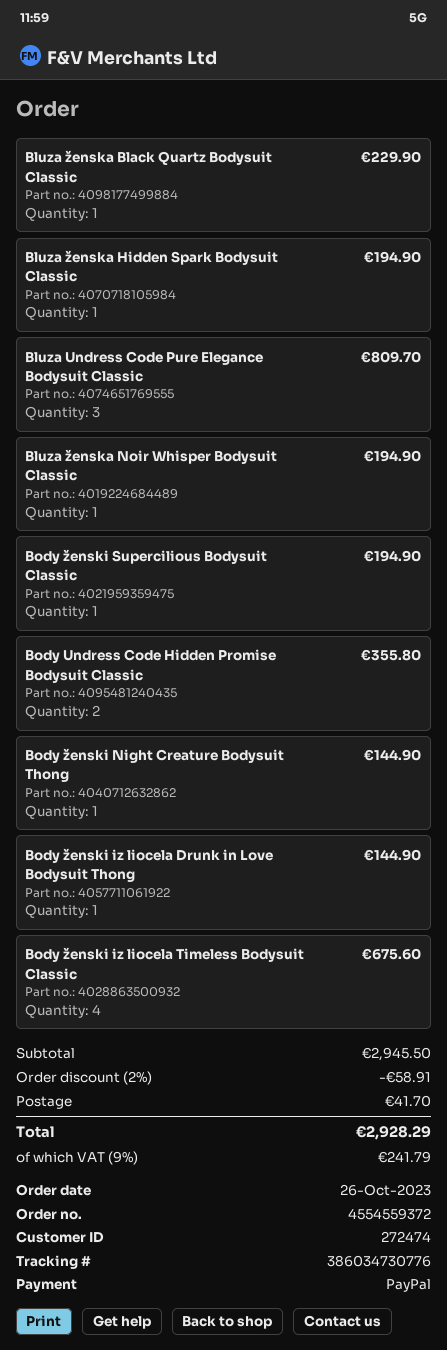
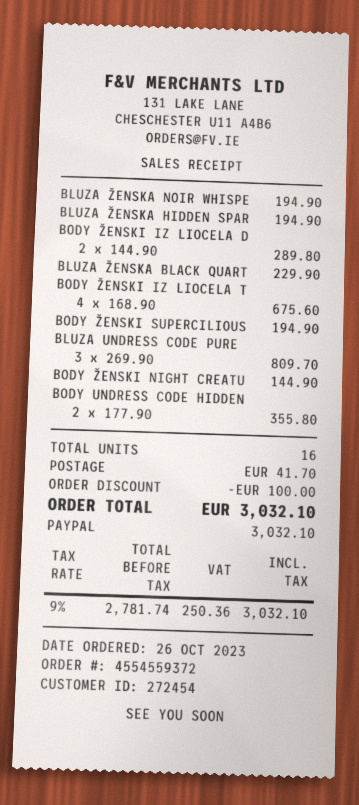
customer number: 272474 -> 272454
Body ženski iz liocela Drunk in Love Bodysuit Thong: 1 for 144.90 -> 2 for 289.80
discount: 58.91 -> 100.00
tax: 9% = 241.79 -> 9% = 250.36
total: 2928.29 -> 3032.10

